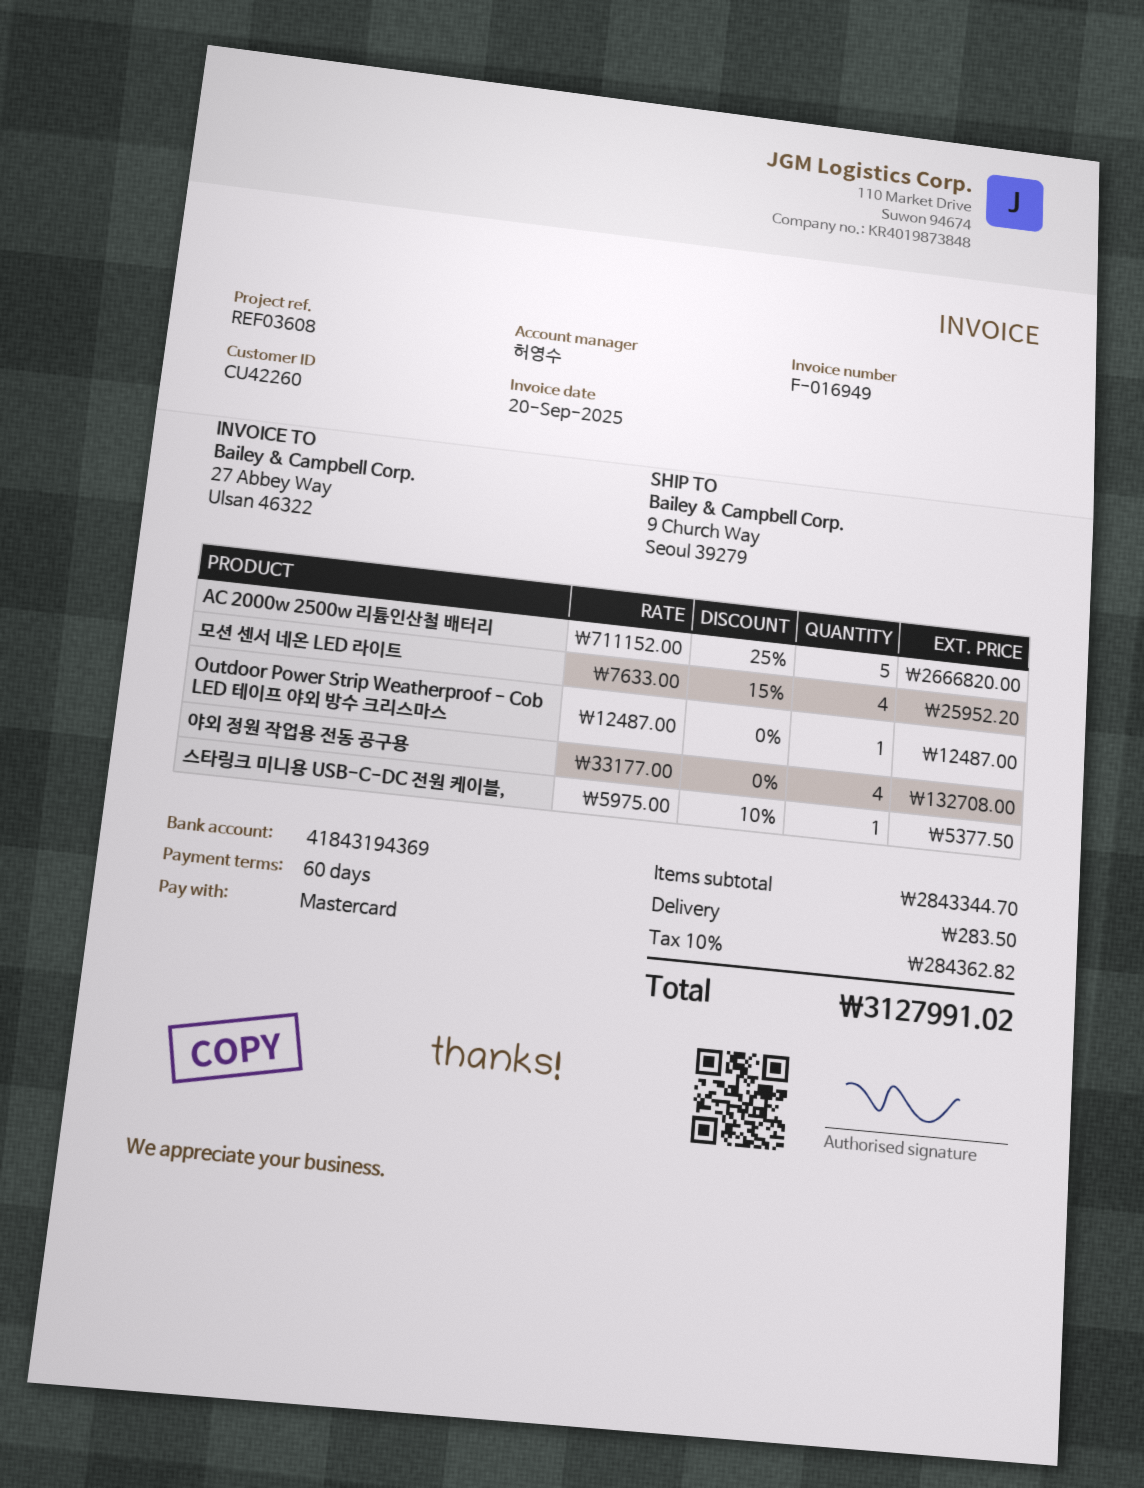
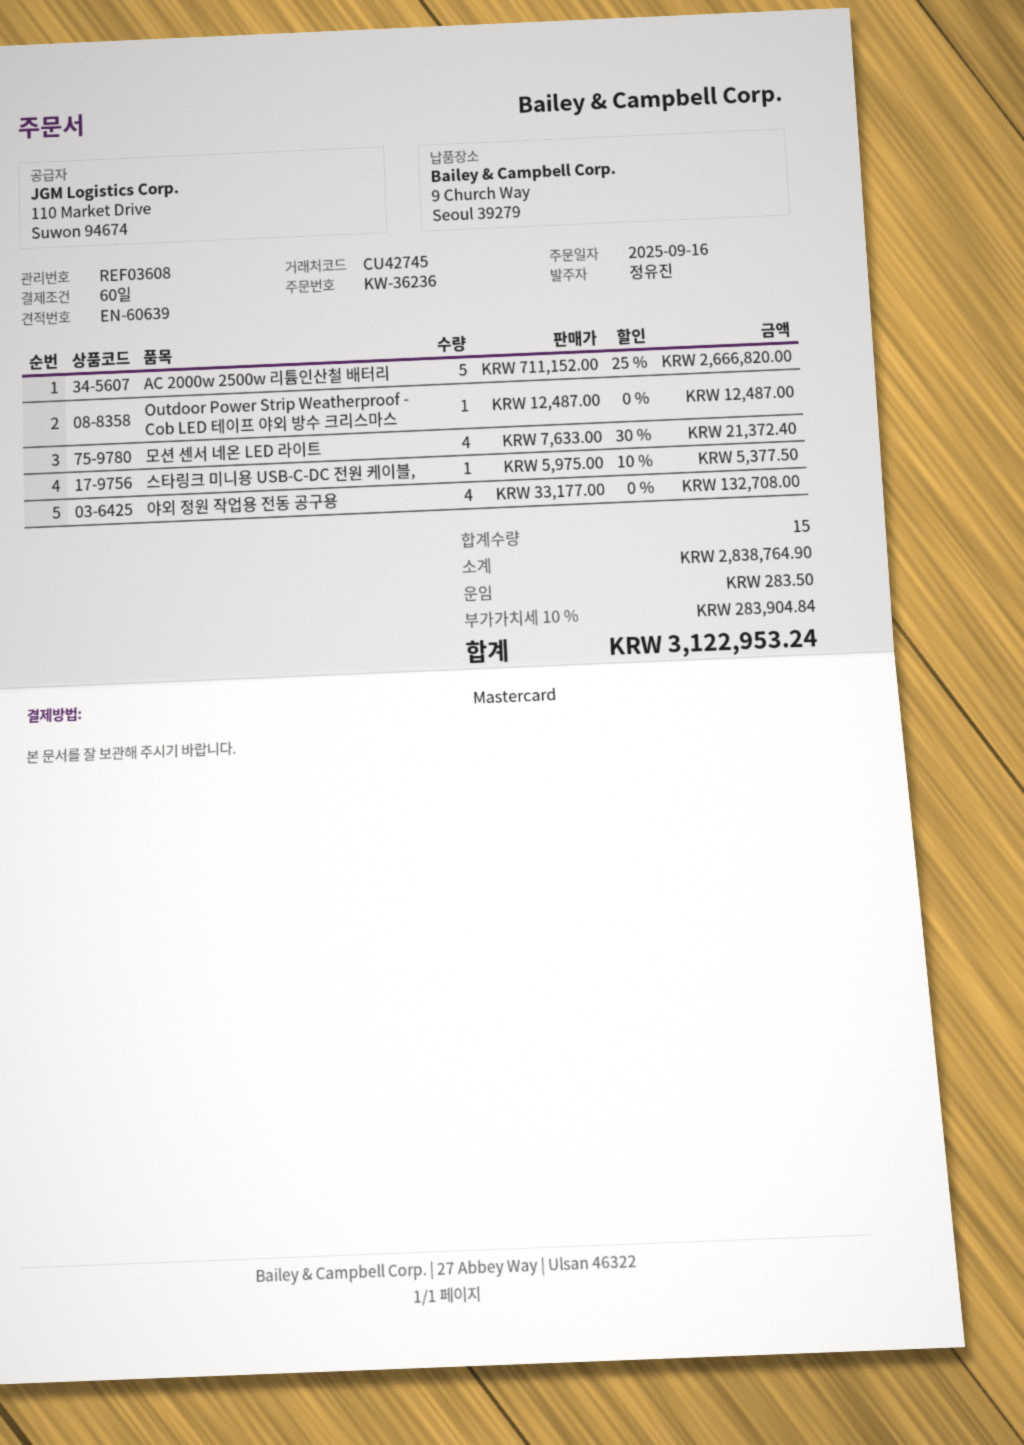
customer number: CU42260 -> CU42745
모션 센서 네온 LED 라이트: 4 x 7633.00 - 15% = 25952.20 -> 4 x 7633.00 - 30% = 21372.40
subtotal: 2843344.70 -> 2838764.90
tax: 10% = 284362.82 -> 10% = 283904.84
total: 3127991.02 -> 3122953.24

